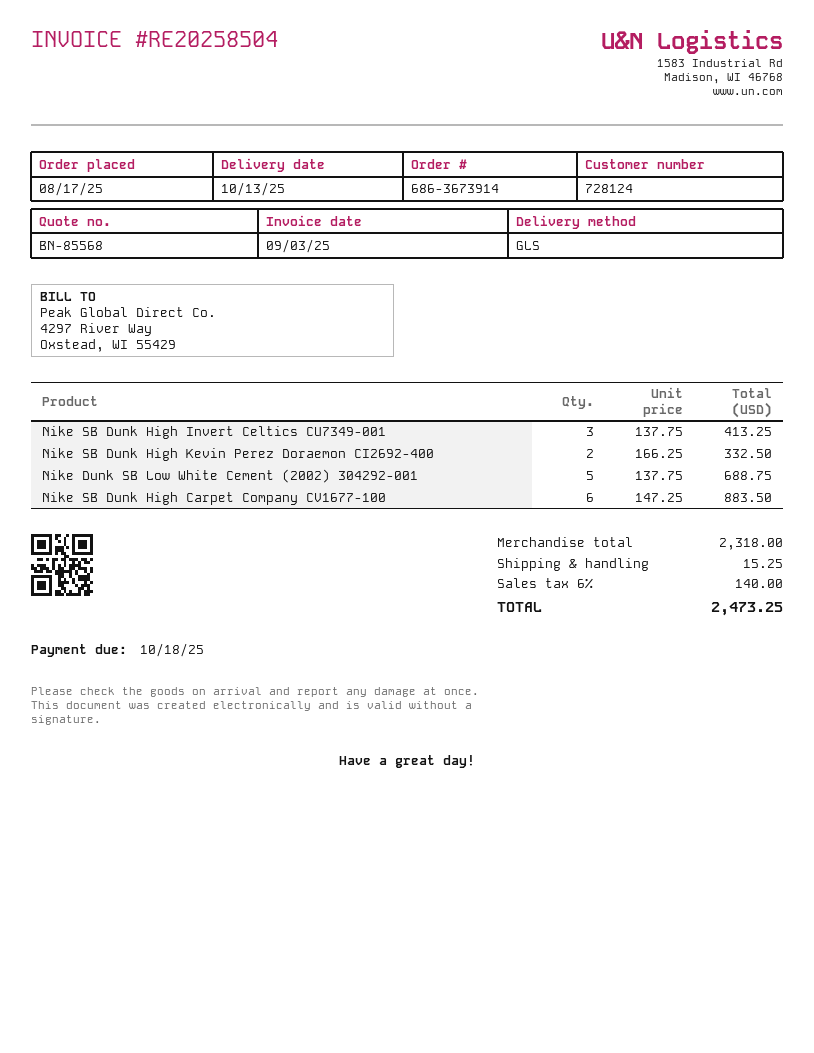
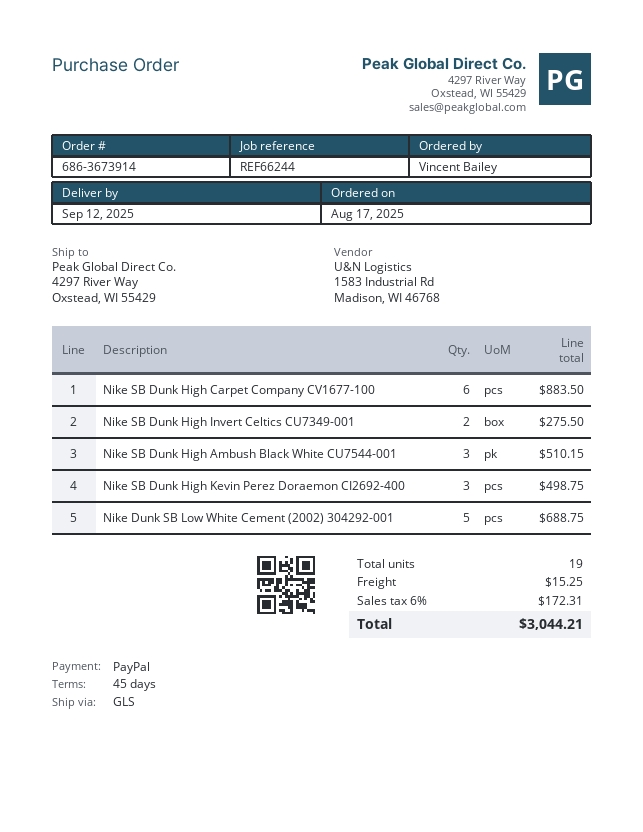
delivery date: 2025-10-13 -> 2025-09-12
Nike SB Dunk High Invert Celtics CU7349-001: 3 for 413.25 -> 2 for 275.50
Nike SB Dunk High Kevin Perez Doraemon CI2692-400: 2 for 332.50 -> 3 for 498.75
Nike SB Dunk High Ambush Black White CU7544-001: none -> 3 for 510.15
tax: 6% = 140.00 -> 6% = 172.31
total: 2473.25 -> 3044.21

